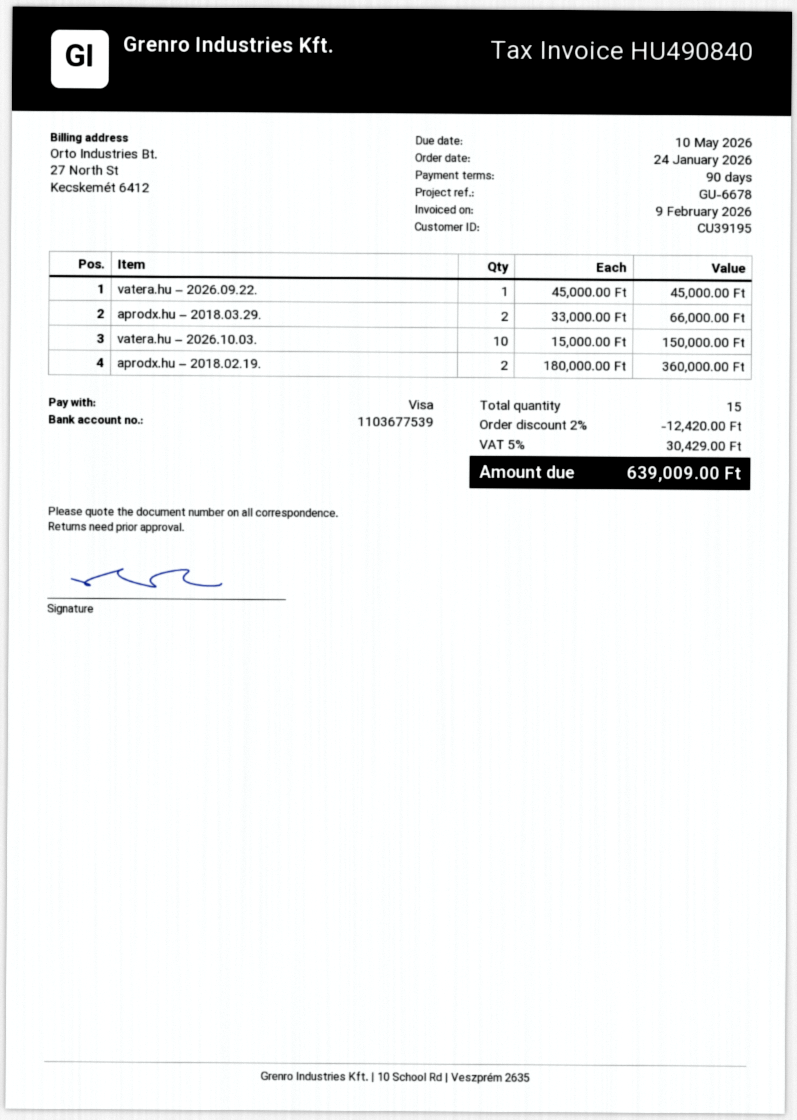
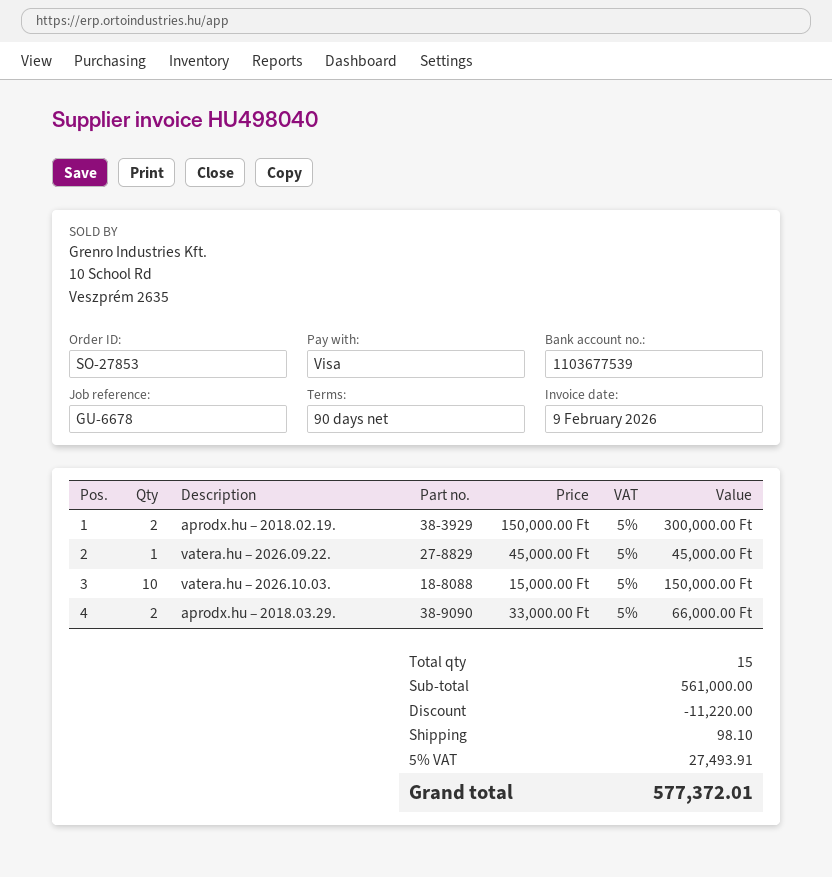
invoice number: HU490840 -> HU498040
aprodx.hu – 2018.02.19.: 2 x 180000.00 = 360000.00 -> 2 x 150000.00 = 300000.00
discount: 12420.00 -> 11220.00
shipping: none -> 98.10
tax: 5% = 30429.00 -> 5% = 27493.91
total: 639009.00 -> 577372.01

